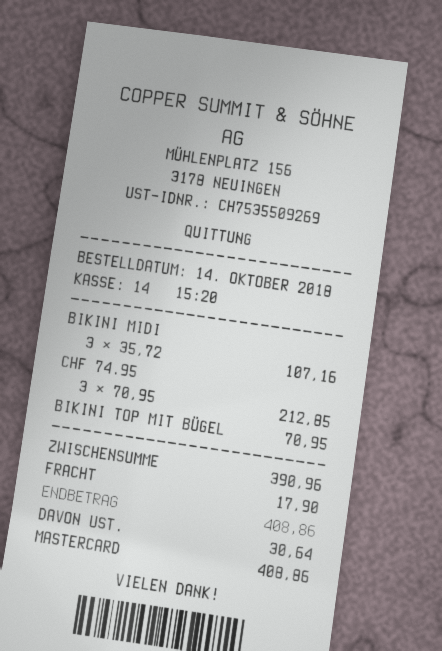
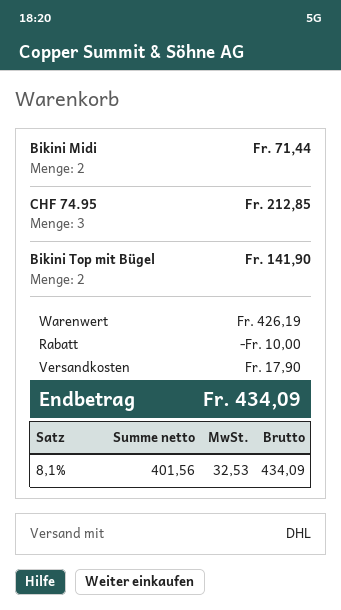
BIKINI MIDI: 3 for 107.16 -> 2 for 71.44
BIKINI TOP MIT BÜGEL: 1 for 70.95 -> 2 for 141.90
subtotal: 390.96 -> 426.19
discount: none -> 10.00
tax: 30.64 -> 32.53
total: 408.86 -> 434.09

